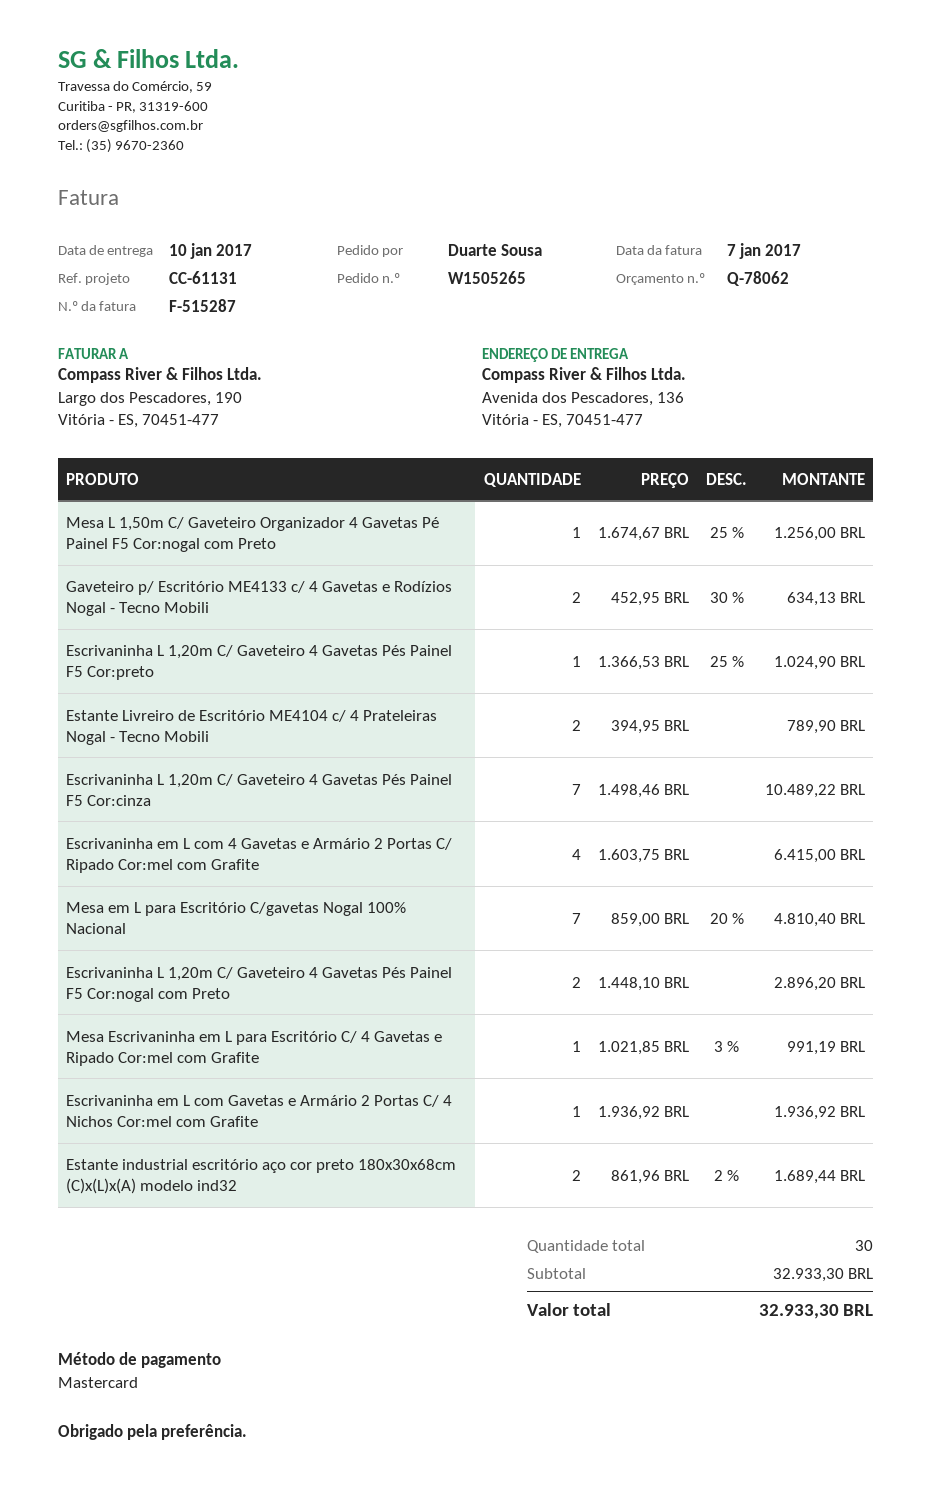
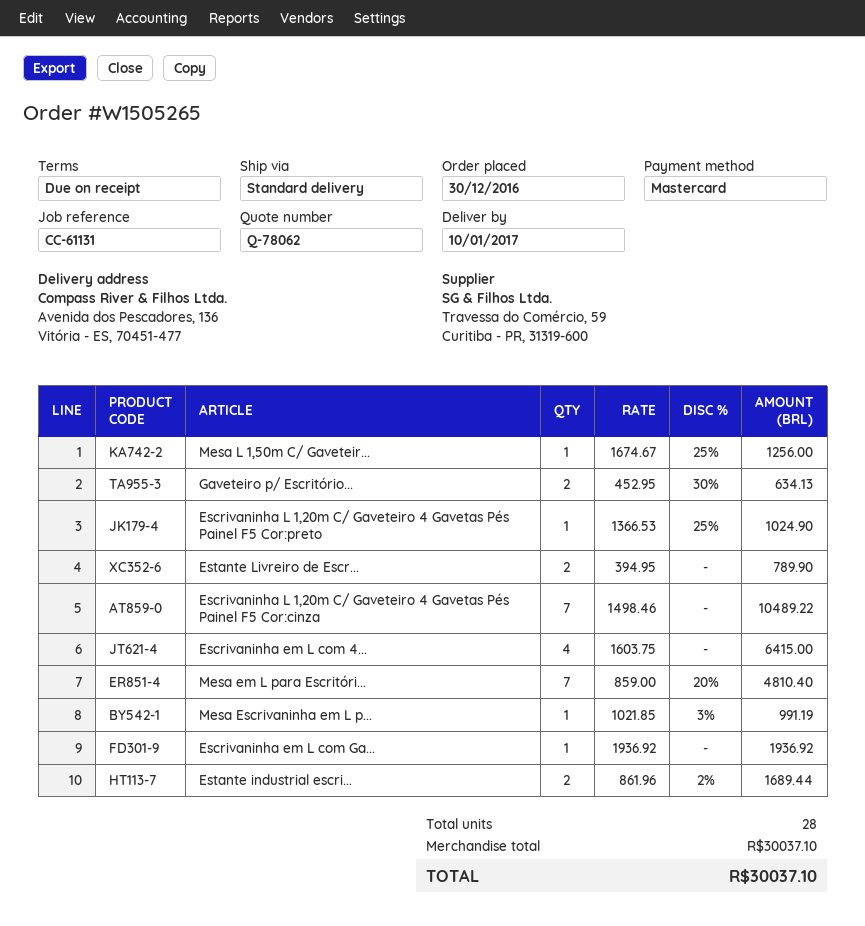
Escrivaninha L 1,20m C/ Gaveteiro 4 Gavetas Pés Painel F5 Cor:nogal com Preto: 2 x 1448.10 = 2896.20 -> none
total quantity: 30 -> 28
subtotal: 32933.30 -> 30037.10
total: 32933.30 -> 30037.10

